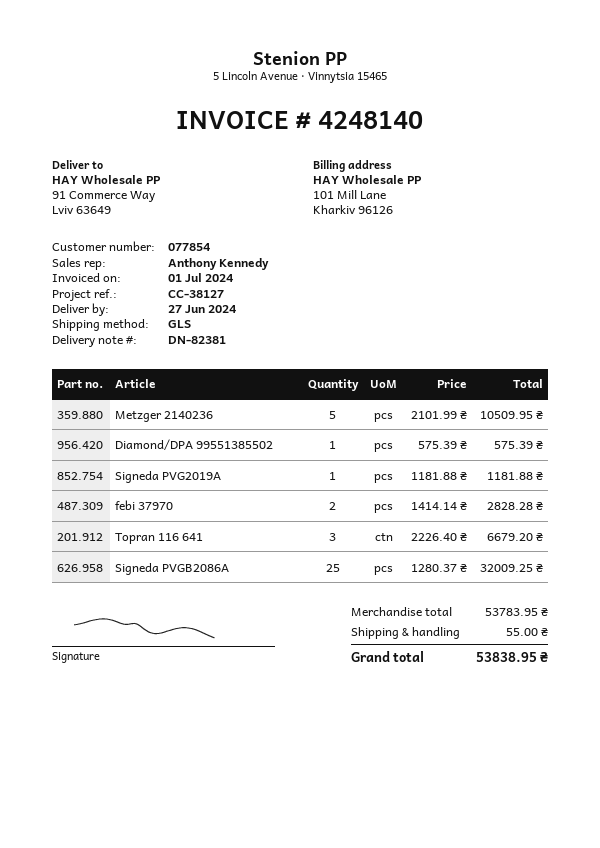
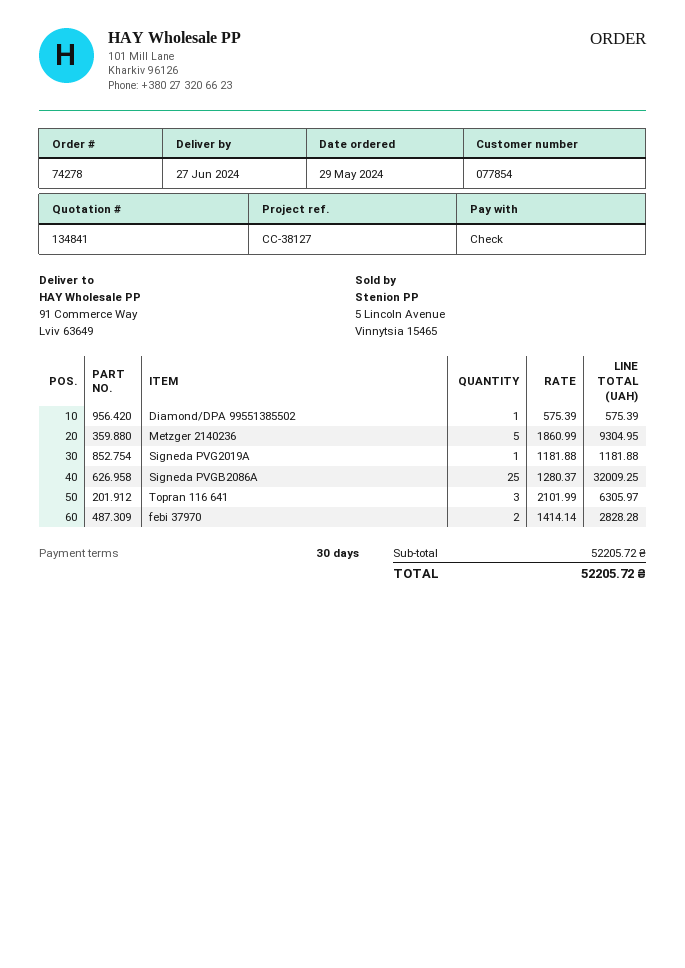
Metzger 2140236: 5 x 2101.99 = 10509.95 -> 5 x 1860.99 = 9304.95
Topran 116 641: 3 x 2226.40 = 6679.20 -> 3 x 2101.99 = 6305.97
subtotal: 53783.95 -> 52205.72
shipping: 55.00 -> none
total: 53838.95 -> 52205.72

